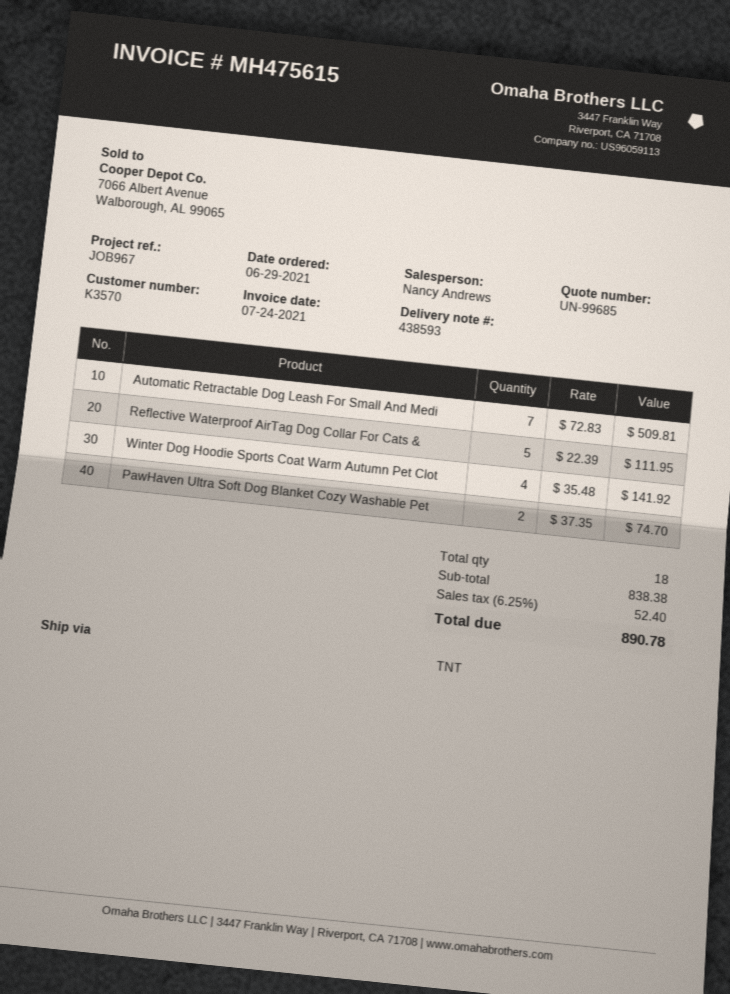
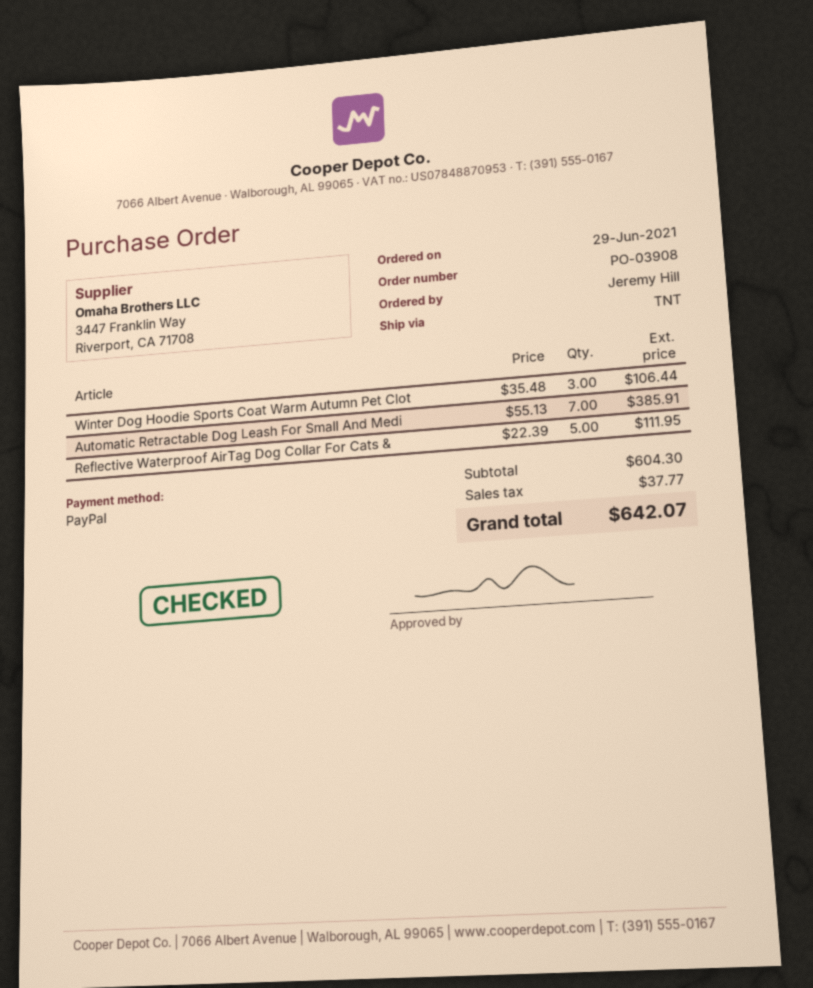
Automatic Retractable Dog Leash For Small And Medi: 7 x 72.83 = 509.81 -> 7 x 55.13 = 385.91
Winter Dog Hoodie Sports Coat Warm Autumn Pet Clot: 4 x 35.48 = 141.92 -> 3 x 35.48 = 106.44
PawHaven Ultra Soft Dog Blanket Cozy Washable Pet: 2 x 37.35 = 74.70 -> none
subtotal: 838.38 -> 604.30
tax: 52.40 -> 37.77
total: 890.78 -> 642.07

